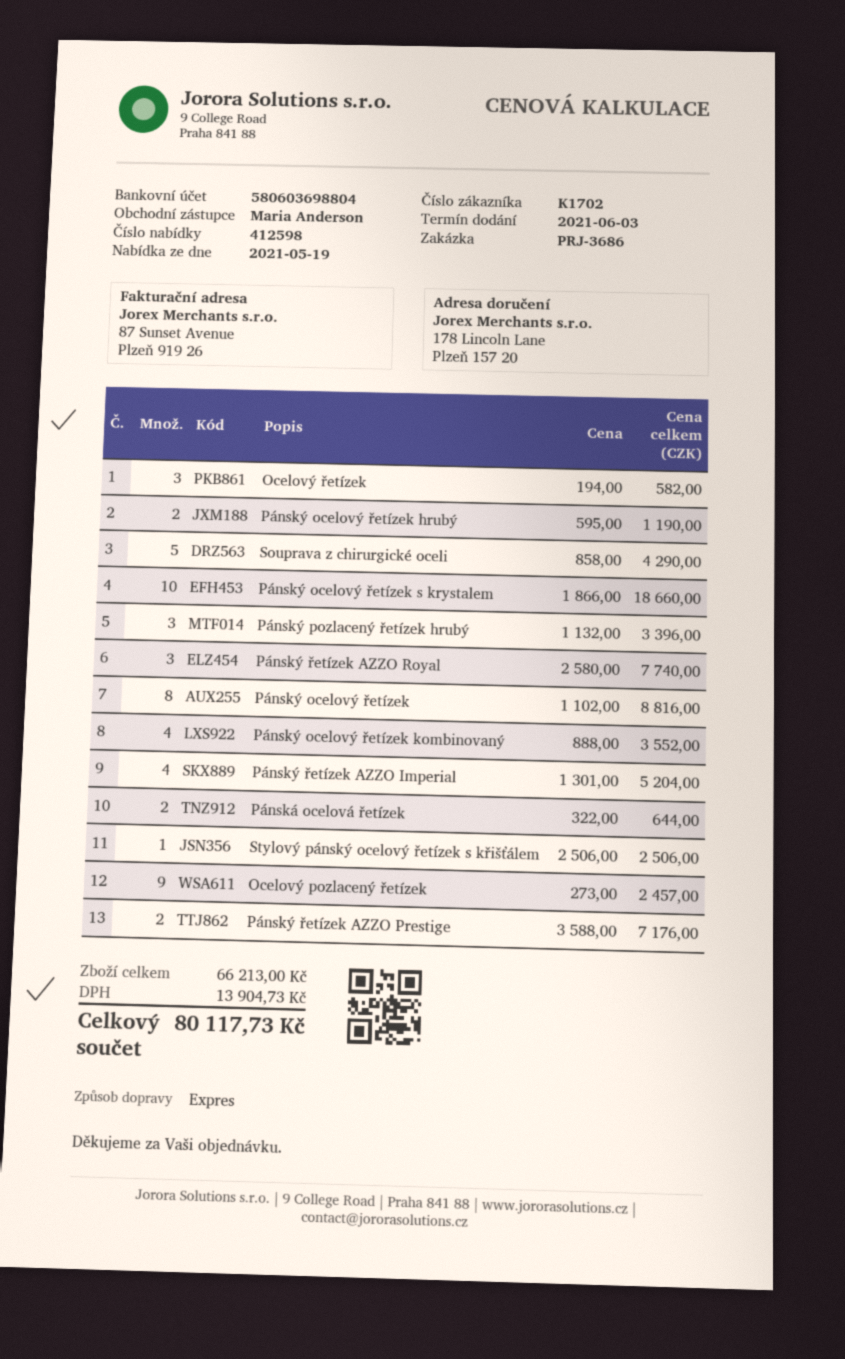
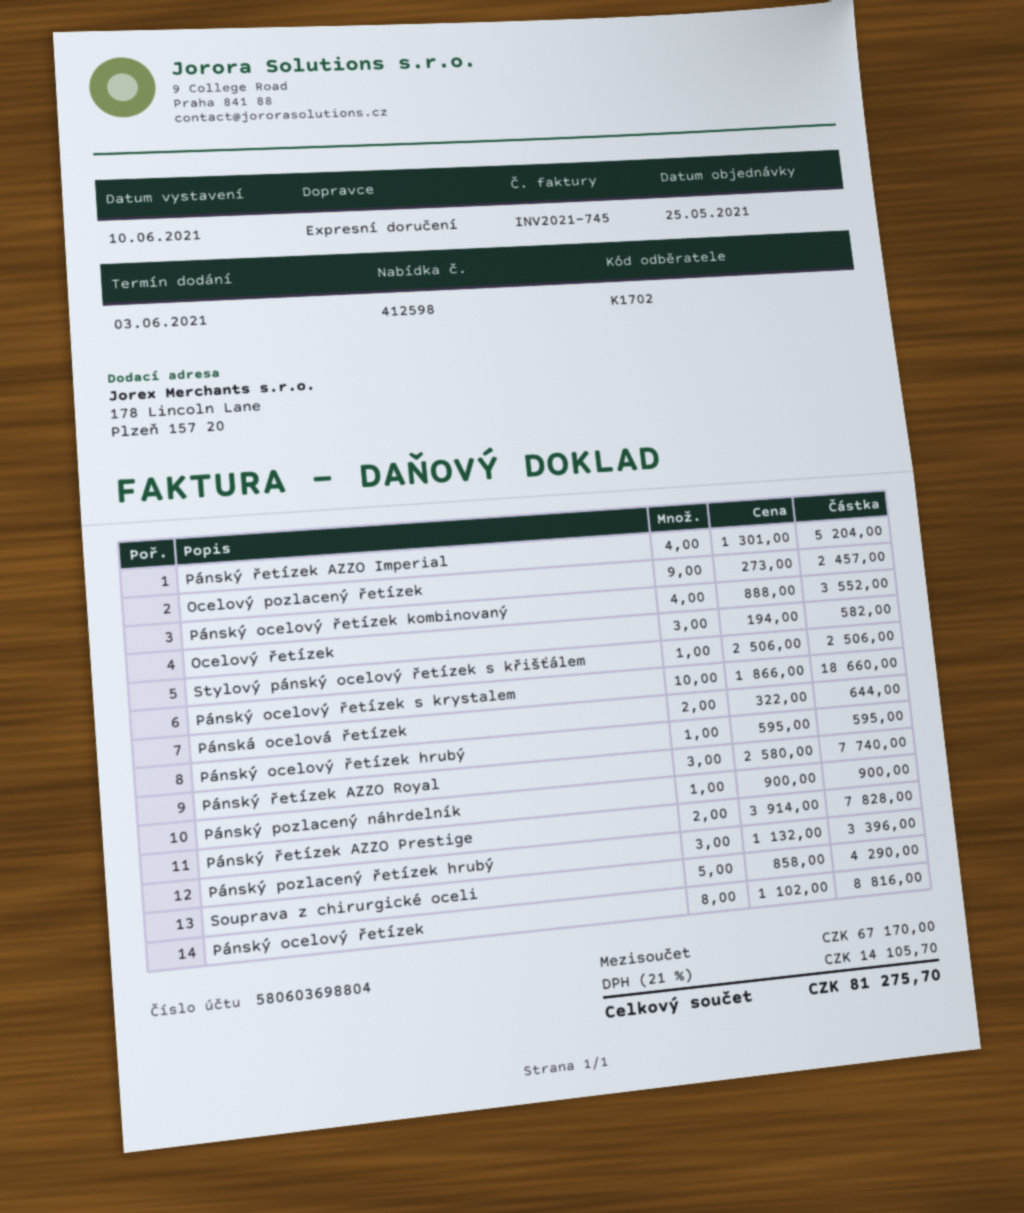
Pánský ocelový řetízek hrubý: 2 x 595.00 = 1190.00 -> 1 x 595.00 = 595.00
Pánský řetízek AZZO Prestige: 2 x 3588.00 = 7176.00 -> 2 x 3914.00 = 7828.00
Pánský pozlacený náhrdelník: none -> 1 x 900.00 = 900.00
subtotal: 66213.00 -> 67170.00
tax: 13904.73 -> 14105.70
total: 80117.73 -> 81275.70

